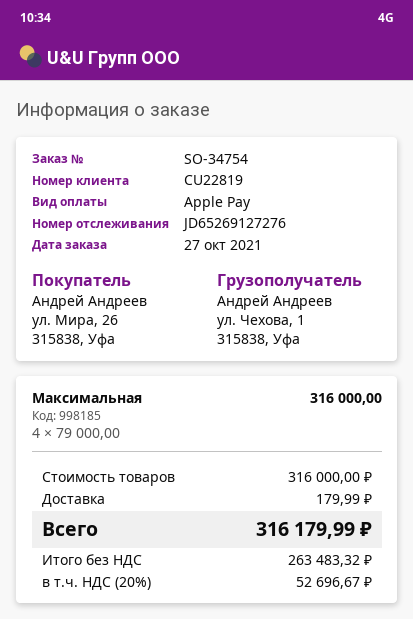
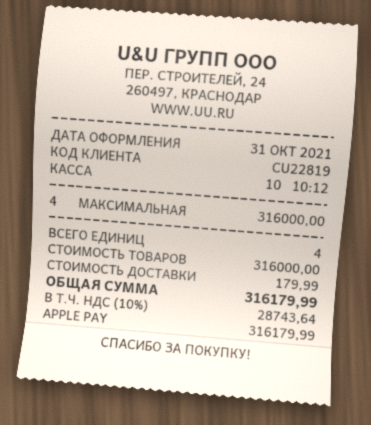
order date: 2021-10-27 -> 2021-10-31
tax: 20% = 52696.67 -> 10% = 28743.64

